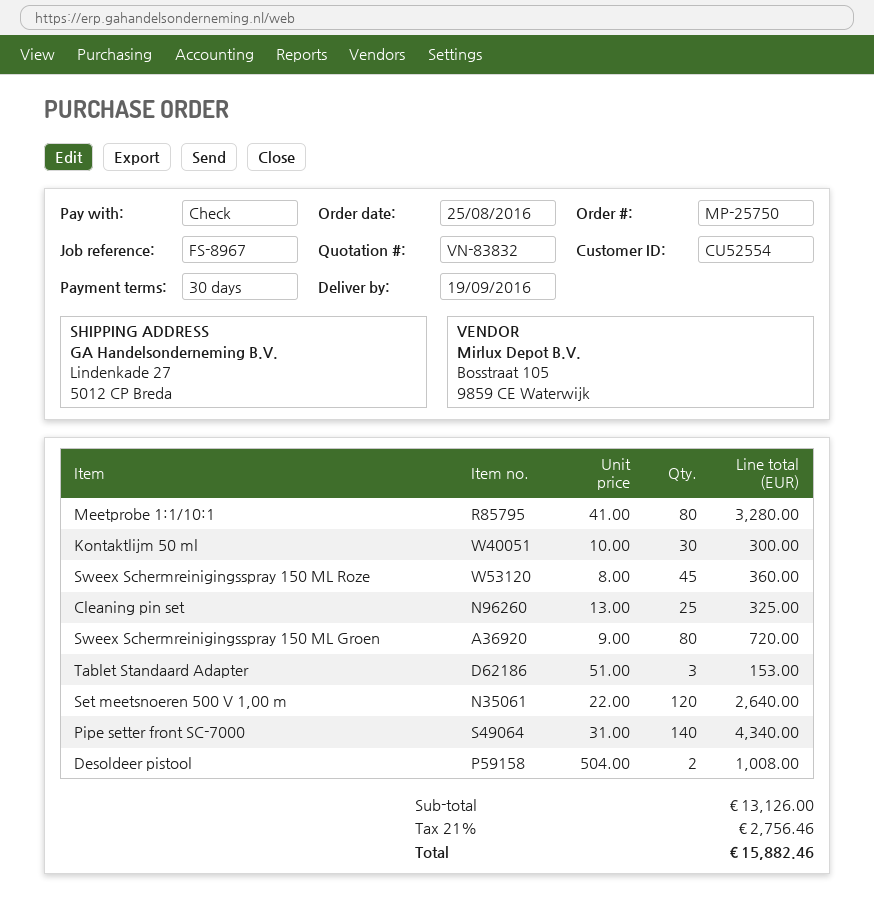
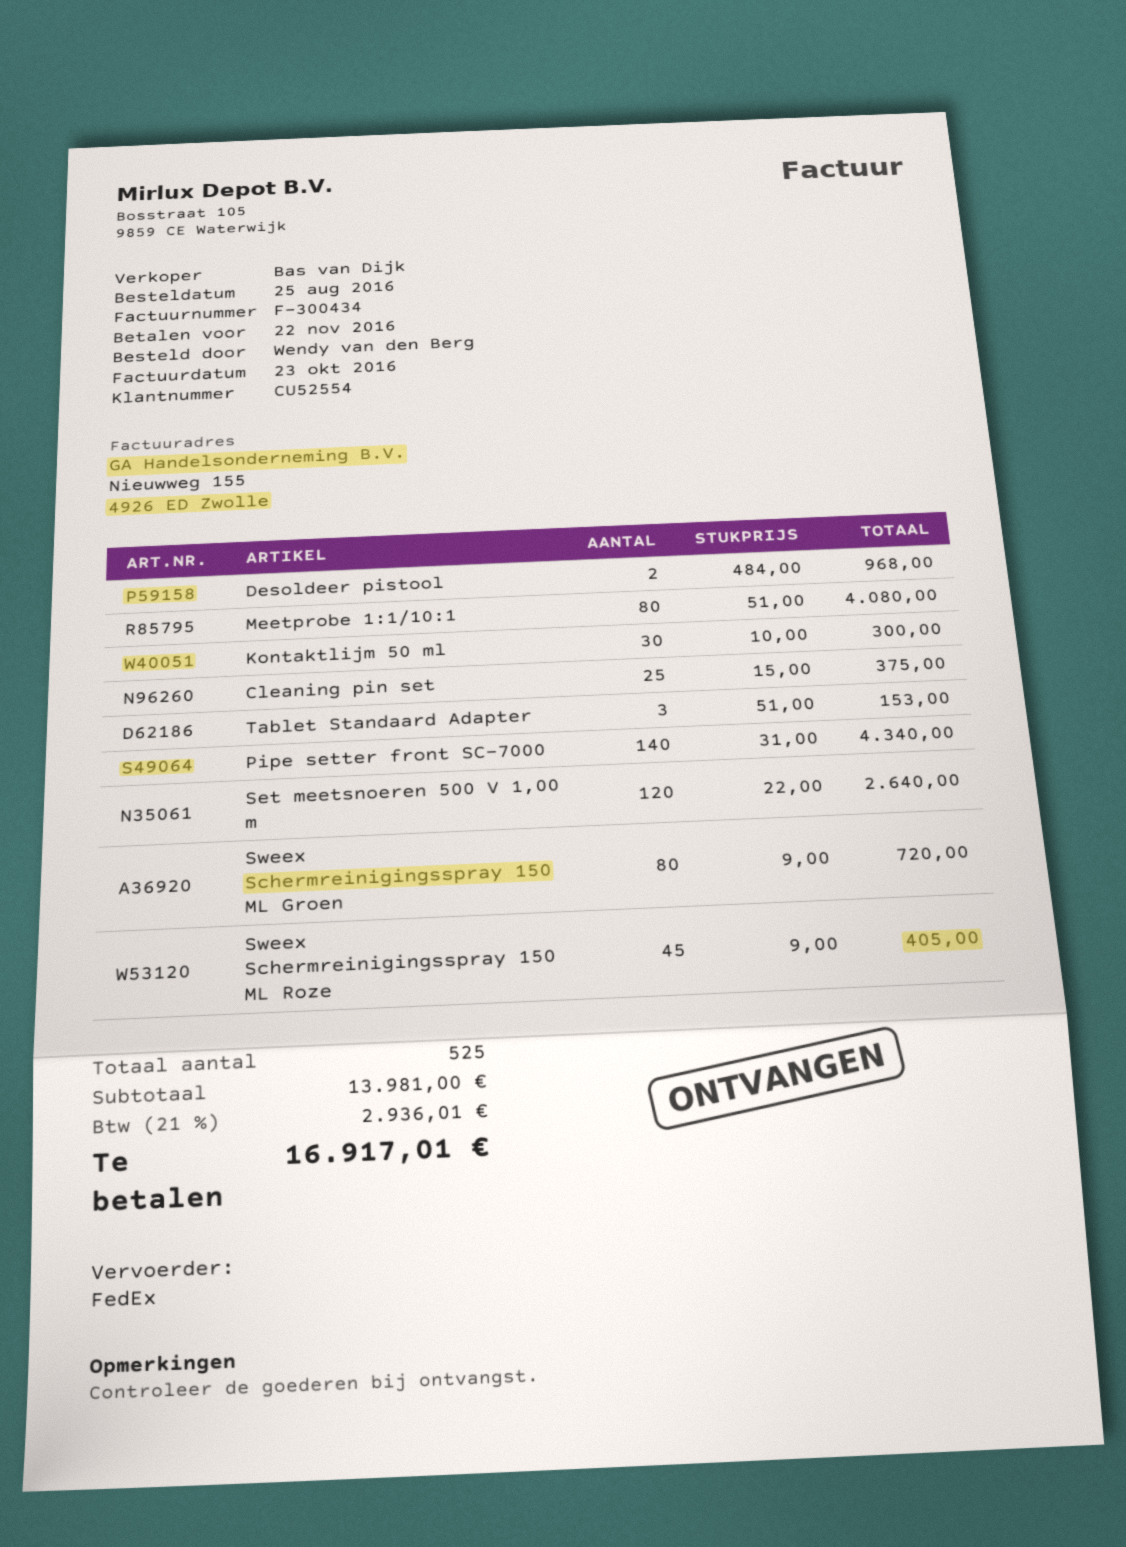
Meetprobe 1:1/10:1: 80 x 41.00 = 3280.00 -> 80 x 51.00 = 4080.00
Sweex Schermreinigingsspray 150 ML Roze: 45 x 8.00 = 360.00 -> 45 x 9.00 = 405.00
Cleaning pin set: 25 x 13.00 = 325.00 -> 25 x 15.00 = 375.00
Desoldeer pistool: 2 x 504.00 = 1008.00 -> 2 x 484.00 = 968.00
subtotal: 13126.00 -> 13981.00
tax: 21% = 2756.46 -> 21% = 2936.01
total: 15882.46 -> 16917.01

